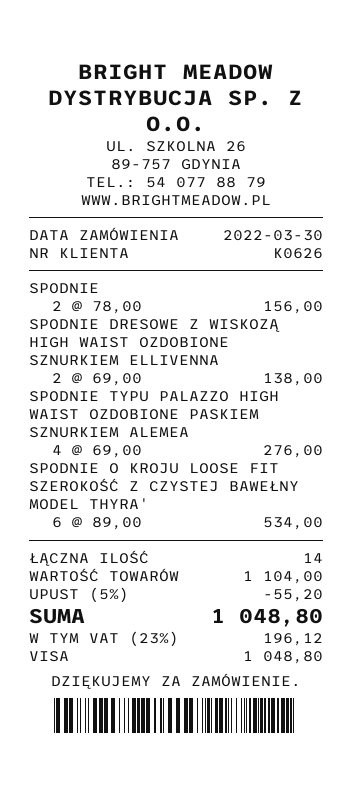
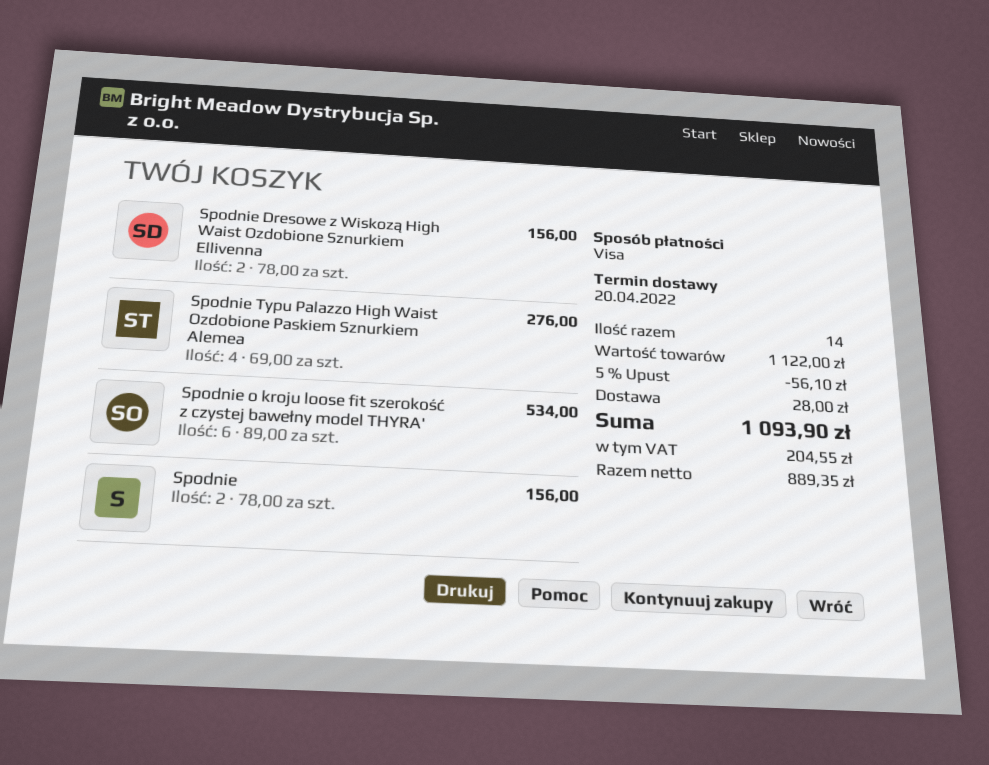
SPODNIE DRESOWE Z WISKOZĄ HIGH WAIST OZDOBIONE SZNURKIEM ELLIVENNA: 2 x 69.00 = 138.00 -> 2 x 78.00 = 156.00
subtotal: 1104.00 -> 1122.00
discount: 5% = 55.20 -> 5% = 56.10
shipping: none -> 28.00
tax: 196.12 -> 204.55
total: 1048.80 -> 1093.90

